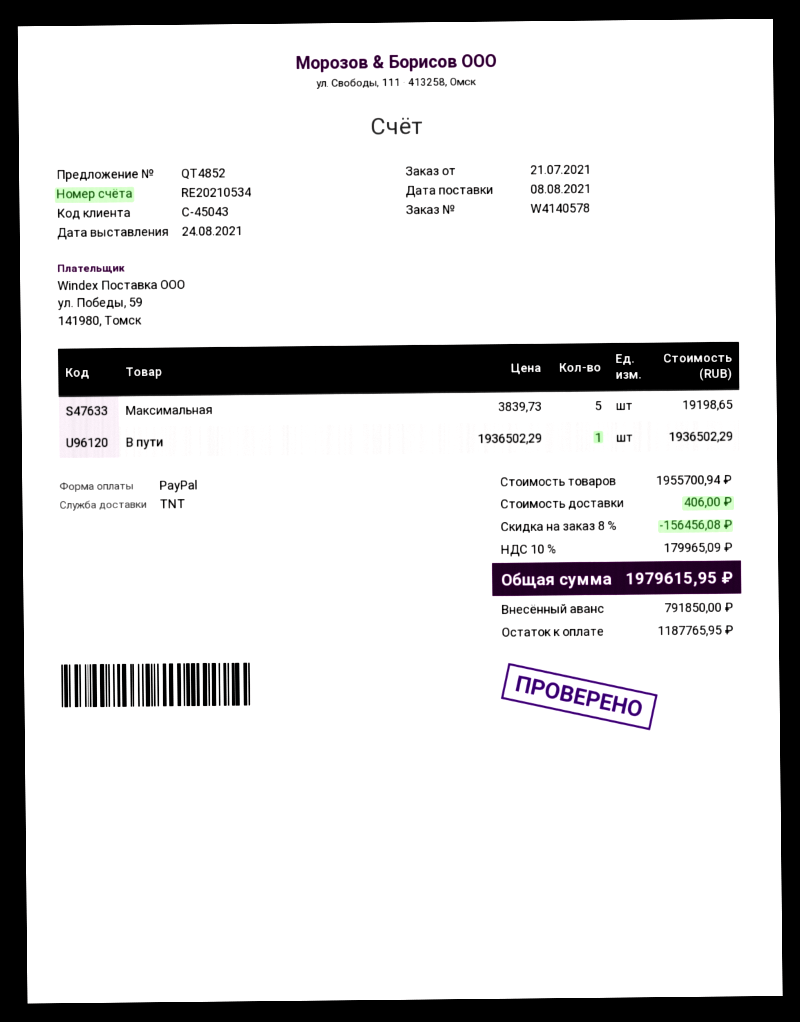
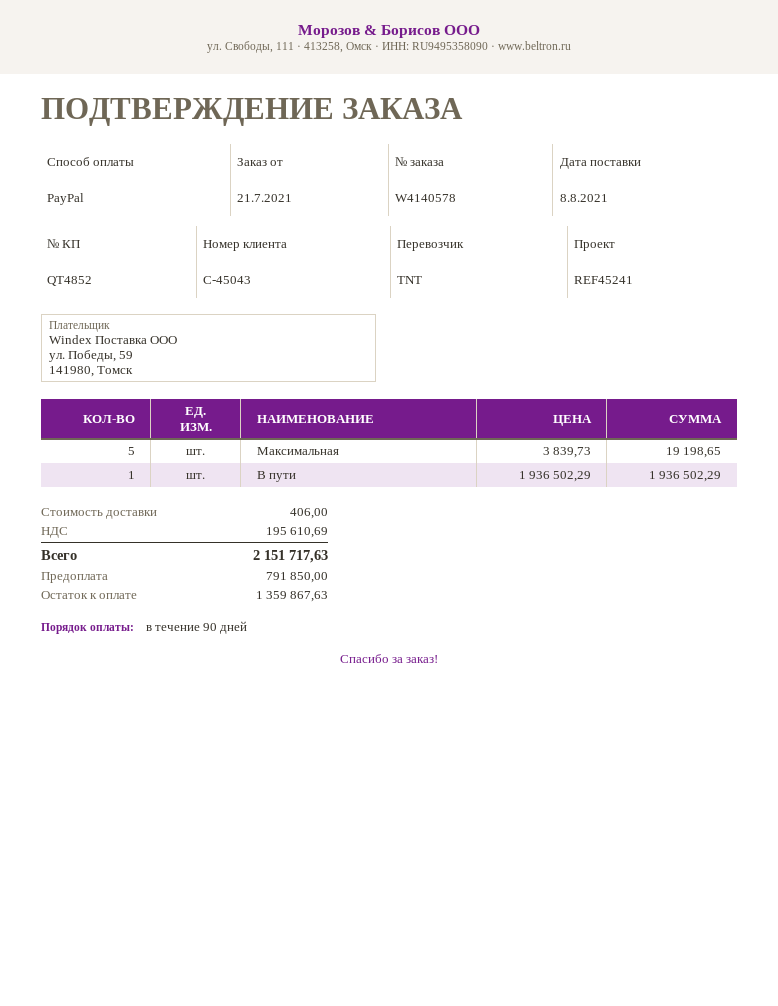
discount: 8% = 156456.08 -> none
tax: 179965.09 -> 195610.69
total: 1979615.95 -> 2151717.63
balance: 1187765.95 -> 1359867.63

